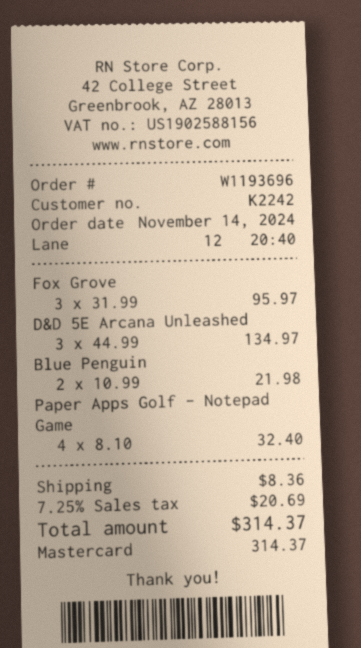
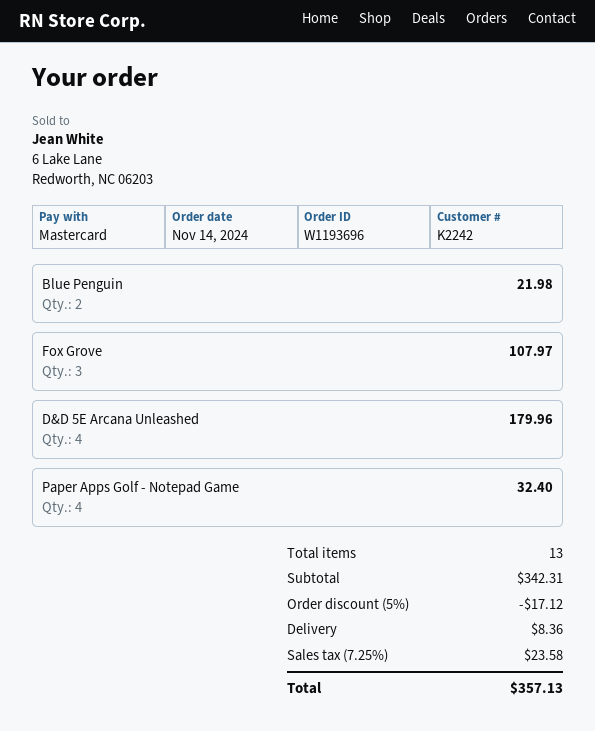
Fox Grove: 3 for 95.97 -> 3 for 107.97
D&D 5E Arcana Unleashed: 3 for 134.97 -> 4 for 179.96
discount: none -> 5% = 17.12
tax: 7.25% = 20.69 -> 7.25% = 23.58
total: 314.37 -> 357.13

